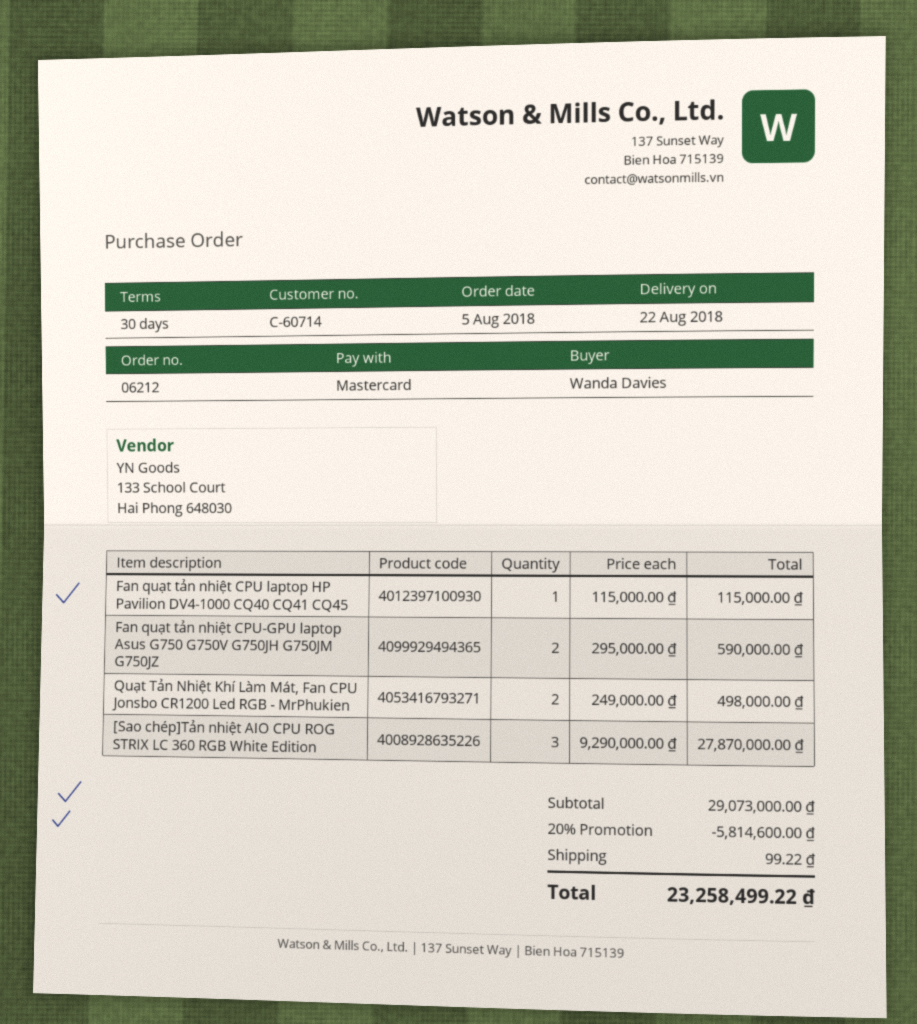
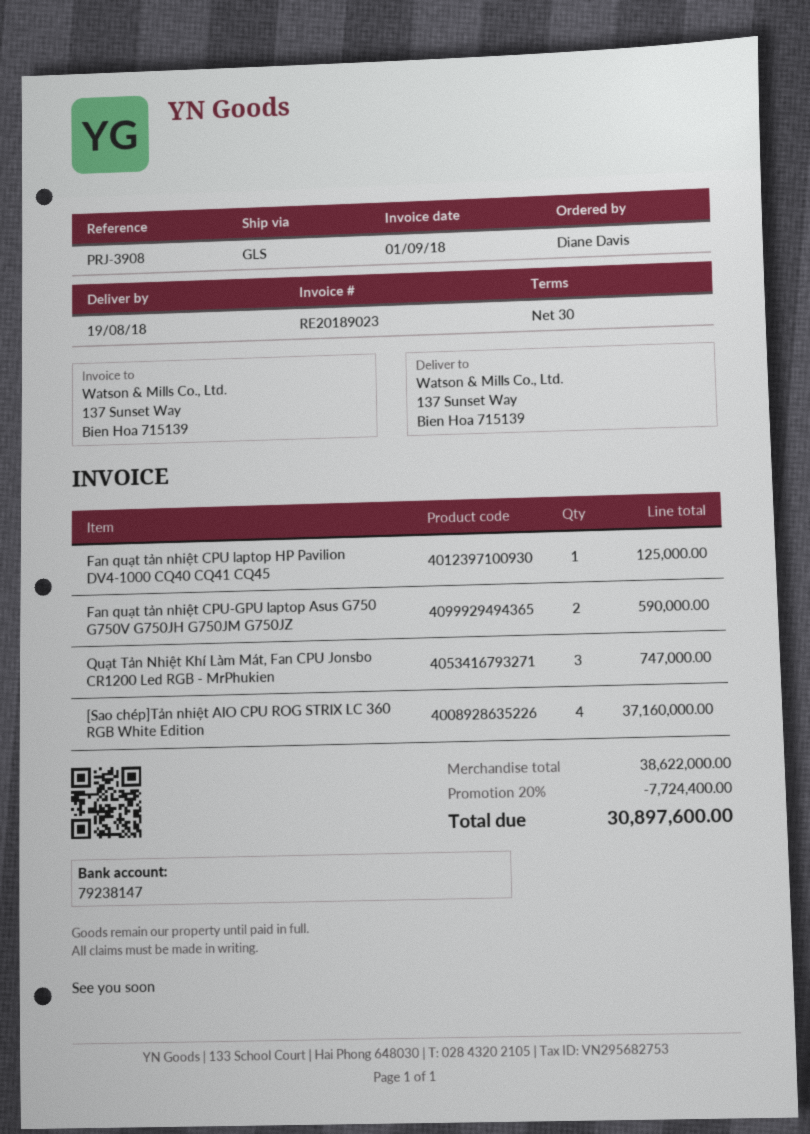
delivery date: 2018-08-22 -> 2018-08-19
ordered by: Wanda Davies -> Diane Davis
Fan quạt tản nhiệt CPU laptop HP Pavilion DV4-1000 CQ40 CQ41 CQ45: 1 for 115000.00 -> 1 for 125000.00
Quạt Tản Nhiệt Khí Làm Mát, Fan CPU Jonsbo CR1200 Led RGB - MrPhukien: 2 for 498000.00 -> 3 for 747000.00
[Sao chép]Tản nhiệt AIO CPU ROG STRIX LC 360 RGB White Edition: 3 for 27870000.00 -> 4 for 37160000.00
subtotal: 29073000.00 -> 38622000.00
discount: 20% = 5814600.00 -> 20% = 7724400.00
shipping: 99.22 -> none
total: 23258499.22 -> 30897600.00

